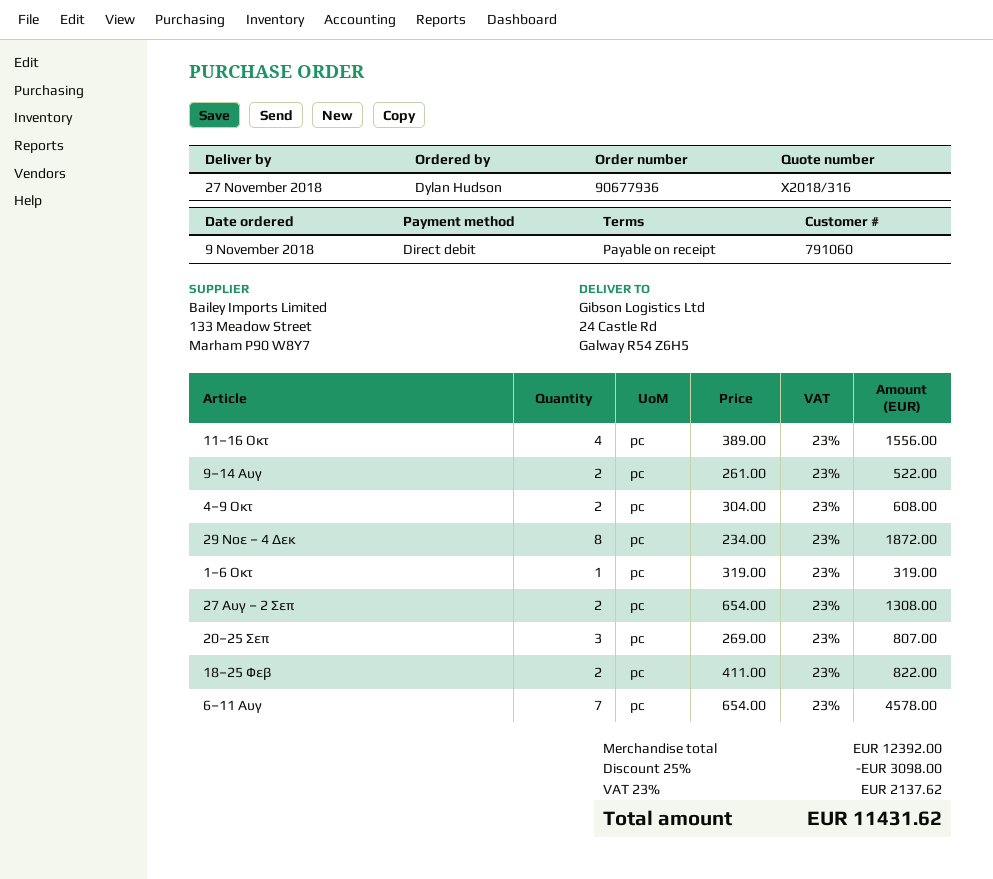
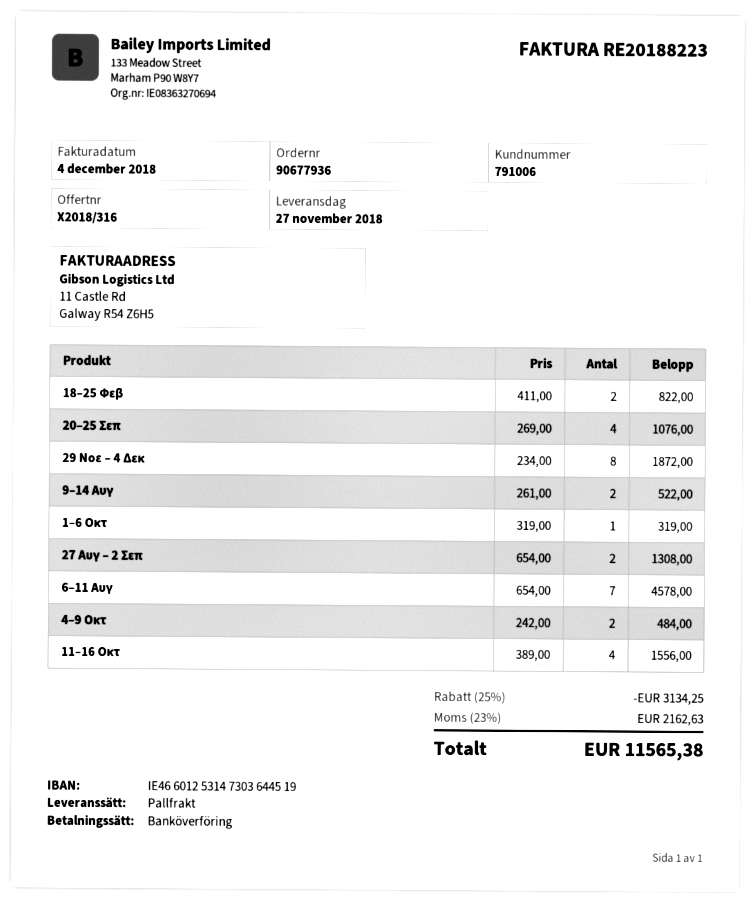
customer number: 791060 -> 791006
payment method: direct debit -> bank transfer
4–9 Οκτ: 2 x 304.00 = 608.00 -> 2 x 242.00 = 484.00
20–25 Σεπ: 3 x 269.00 = 807.00 -> 4 x 269.00 = 1076.00
discount: 25% = 3098.00 -> 25% = 3134.25
tax: 23% = 2137.62 -> 23% = 2162.63
total: 11431.62 -> 11565.38

